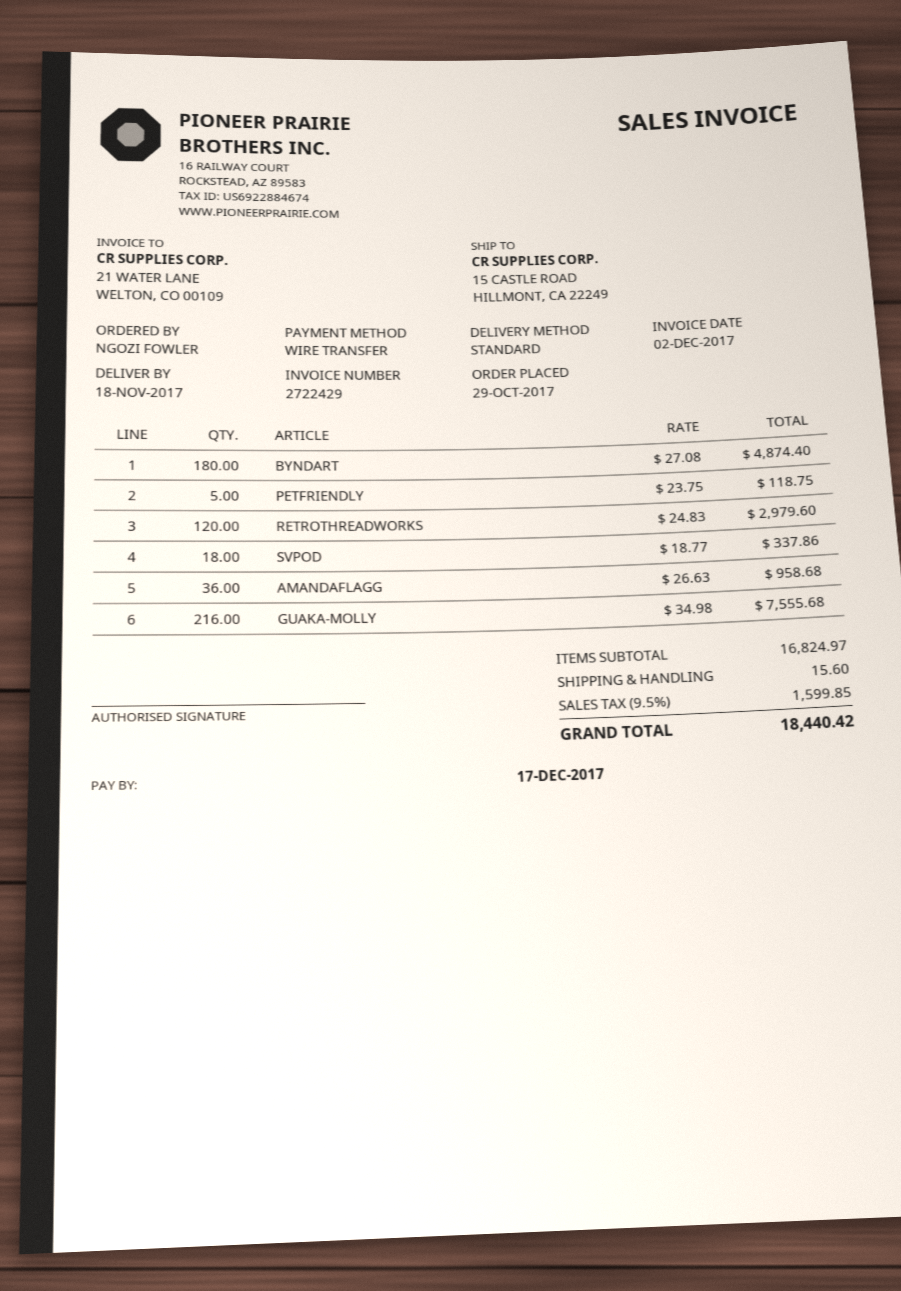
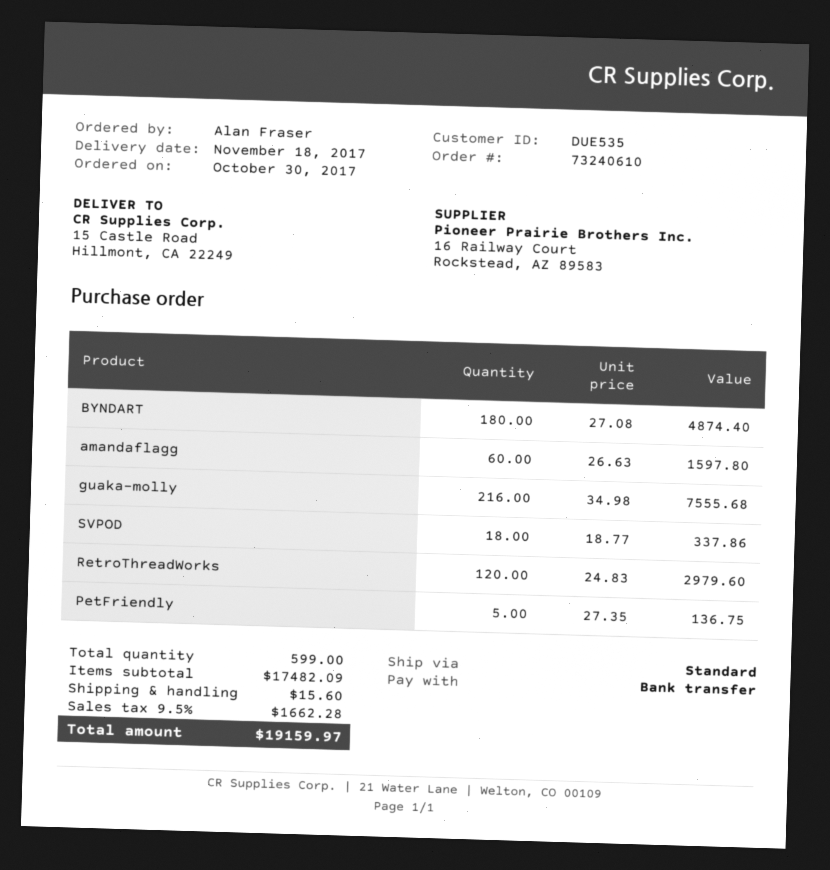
order date: 2017-10-29 -> 2017-10-30
ordered by: NGOZI FOWLER -> Alan Fraser
PETFRIENDLY: 5 x 23.75 = 118.75 -> 5 x 27.35 = 136.75
AMANDAFLAGG: 36 x 26.63 = 958.68 -> 60 x 26.63 = 1597.80
subtotal: 16824.97 -> 17482.09
tax: 9.5% = 1599.85 -> 9.5% = 1662.28
total: 18440.42 -> 19159.97

